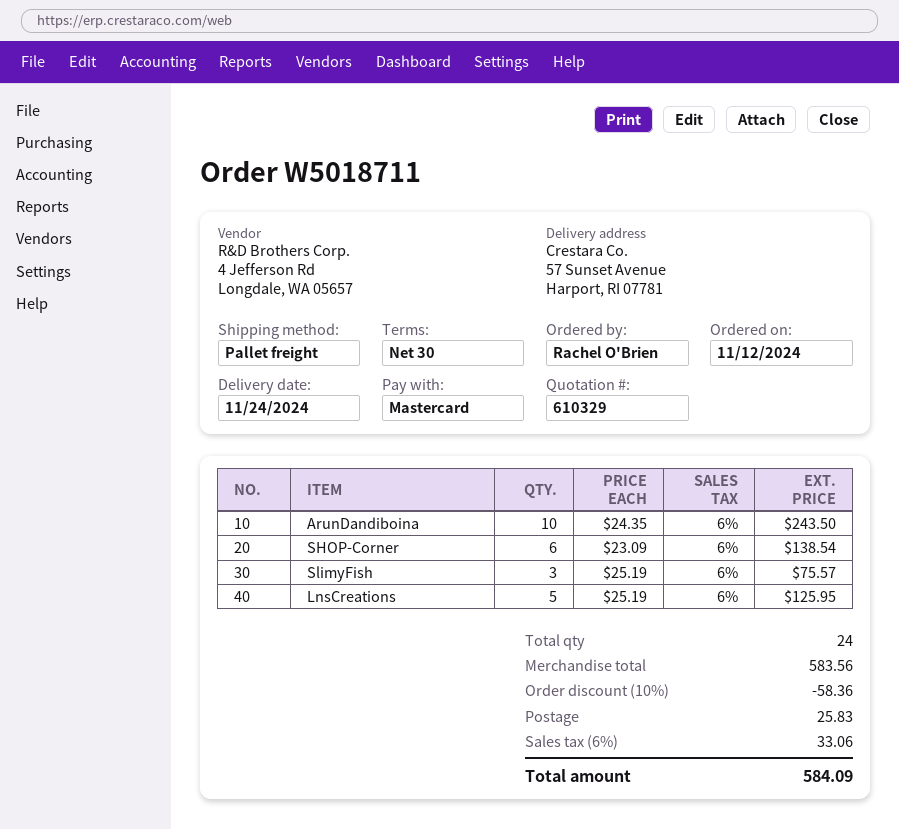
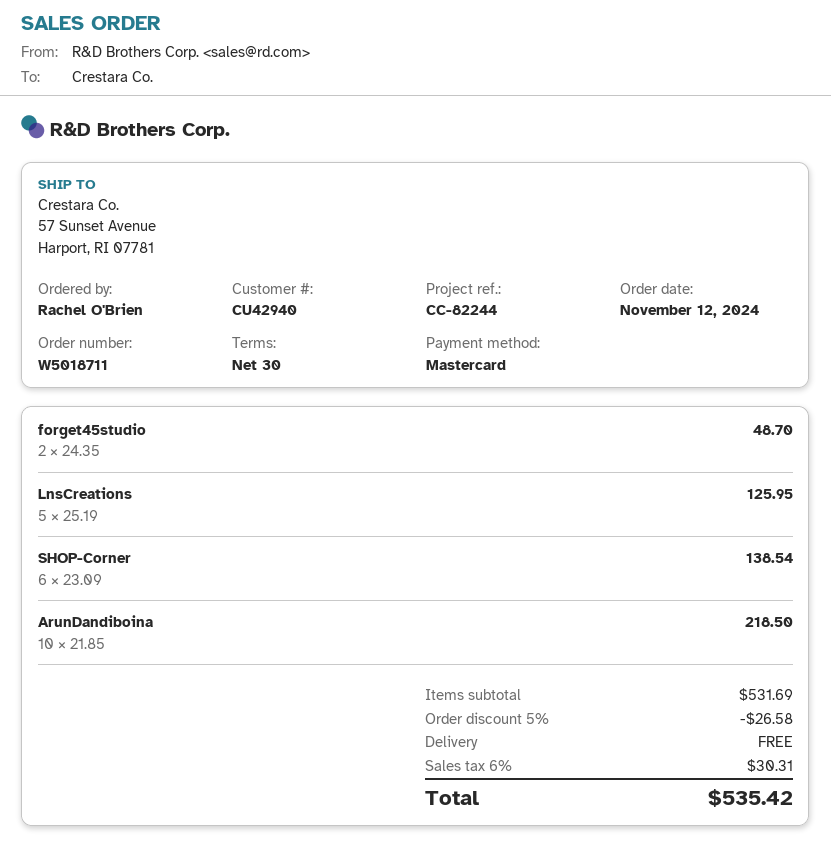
ArunDandiboina: 10 x 24.35 = 243.50 -> 10 x 21.85 = 218.50
SlimyFish: 3 x 25.19 = 75.57 -> none
forget45studio: none -> 2 x 24.35 = 48.70
subtotal: 583.56 -> 531.69
discount: 10% = 58.36 -> 5% = 26.58
shipping: 25.83 -> 0.00
tax: 6% = 33.06 -> 6% = 30.31
total: 584.09 -> 535.42

